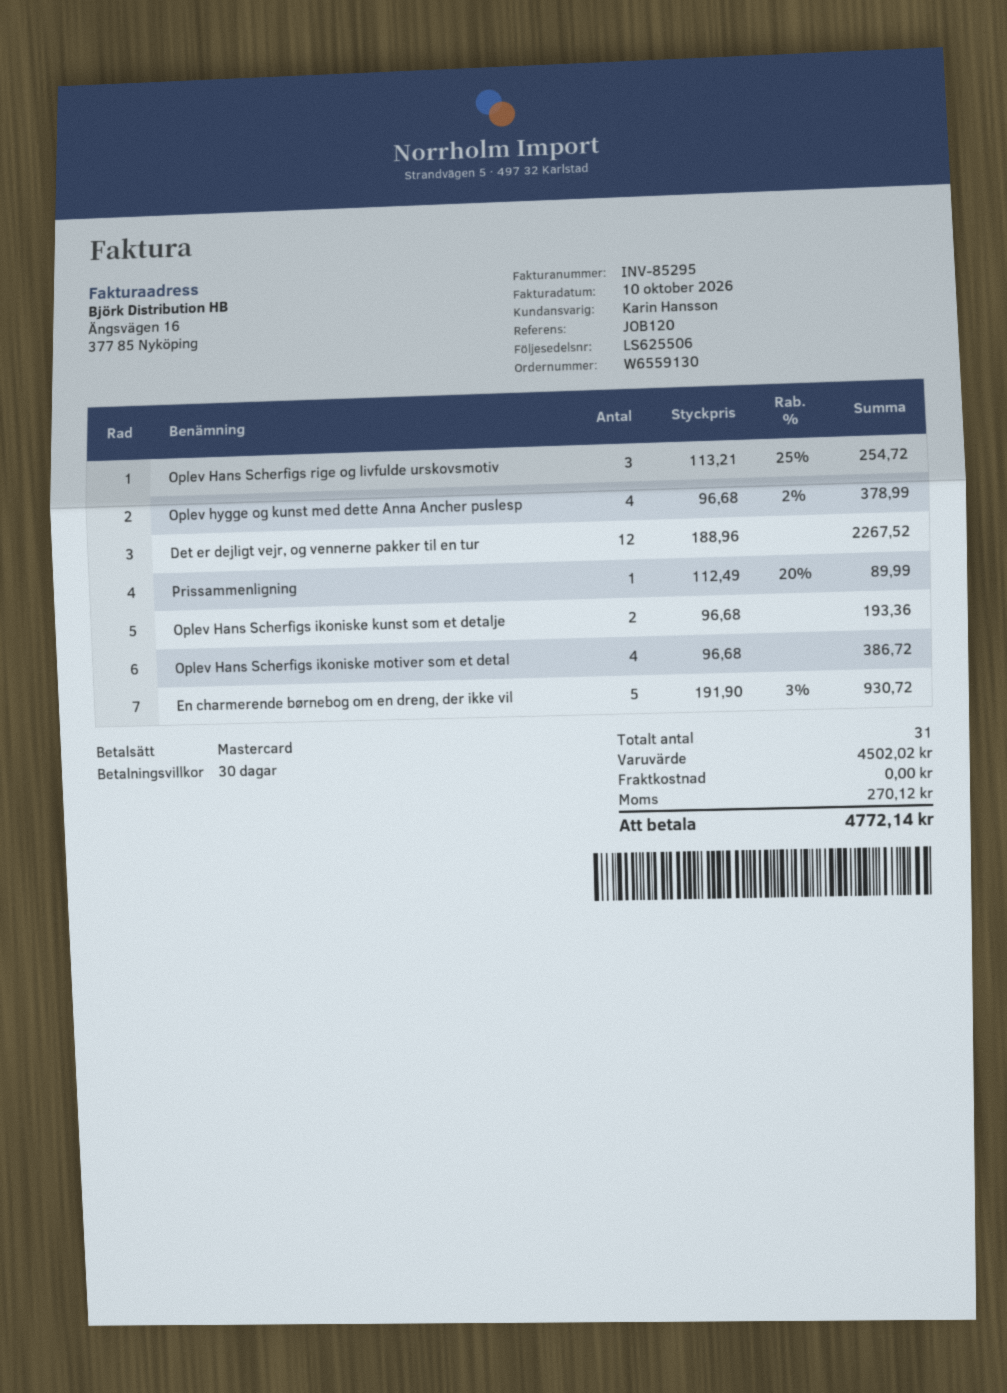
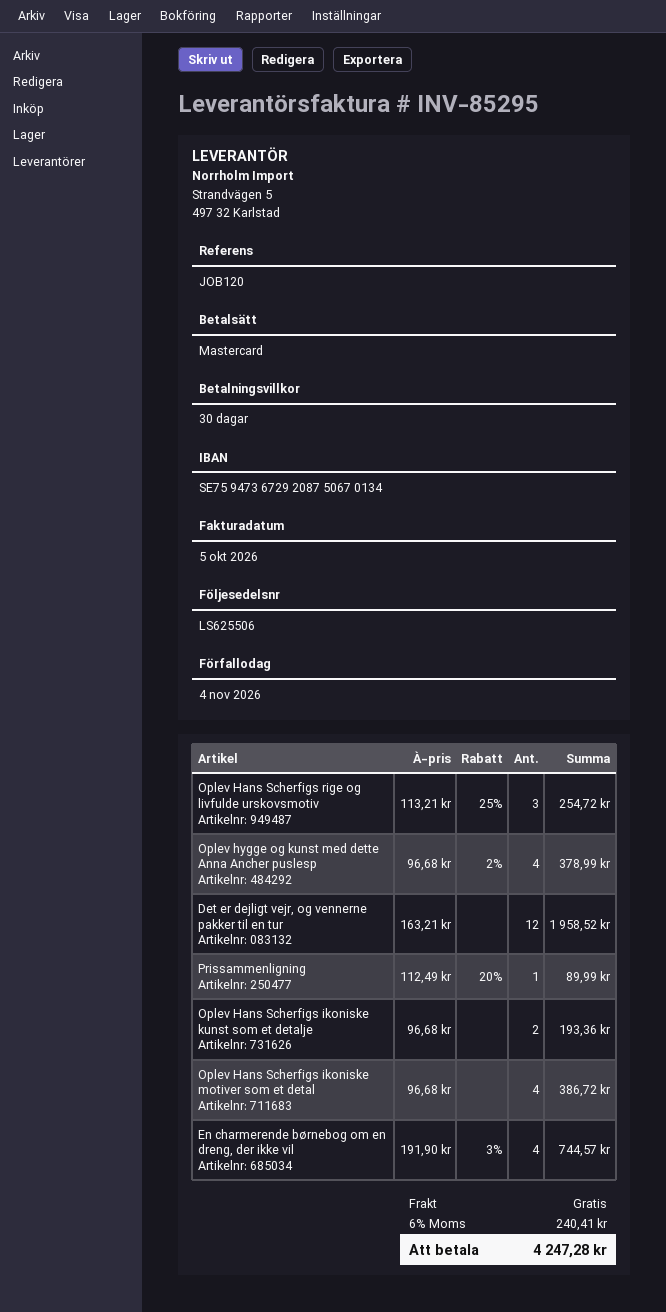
invoice date: 2026-10-10 -> 2026-10-05
Det er dejligt vejr, og vennerne pakker til en tur: 12 x 188.96 = 2267.52 -> 12 x 163.21 = 1958.52
En charmerende børnebog om en dreng, der ikke vil: 5 x 191.90 - 3% = 930.72 -> 4 x 191.90 - 3% = 744.57
tax: 270.12 -> 240.41
total: 4772.14 -> 4247.28

